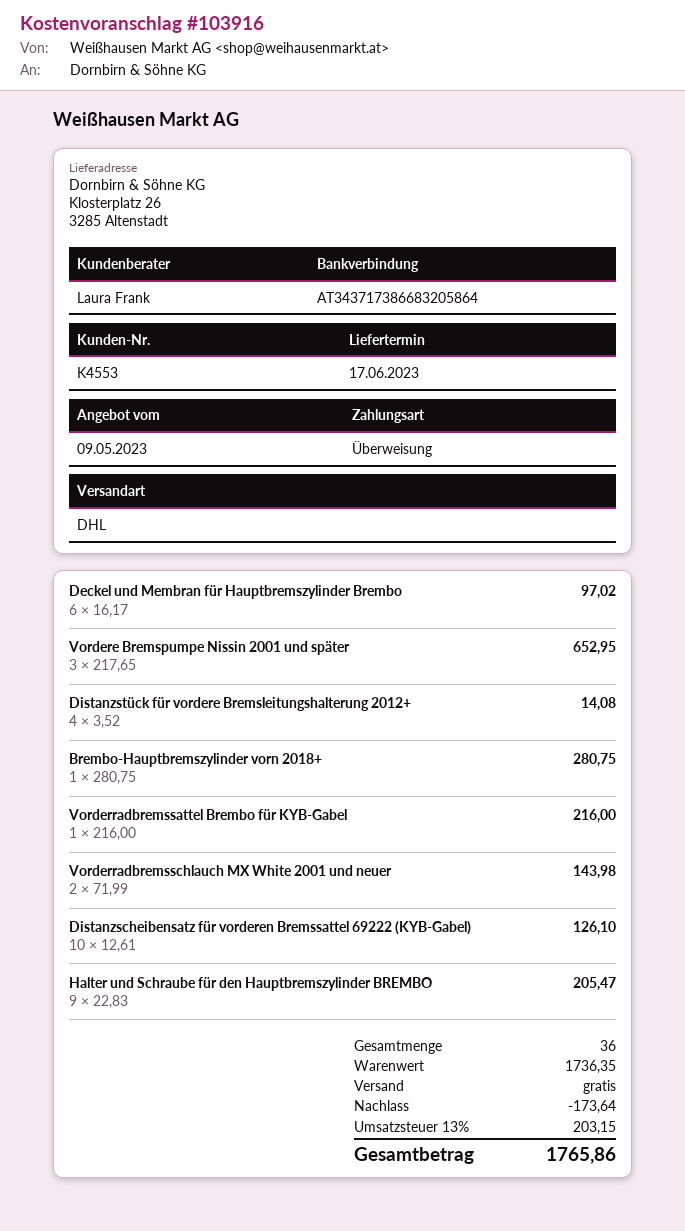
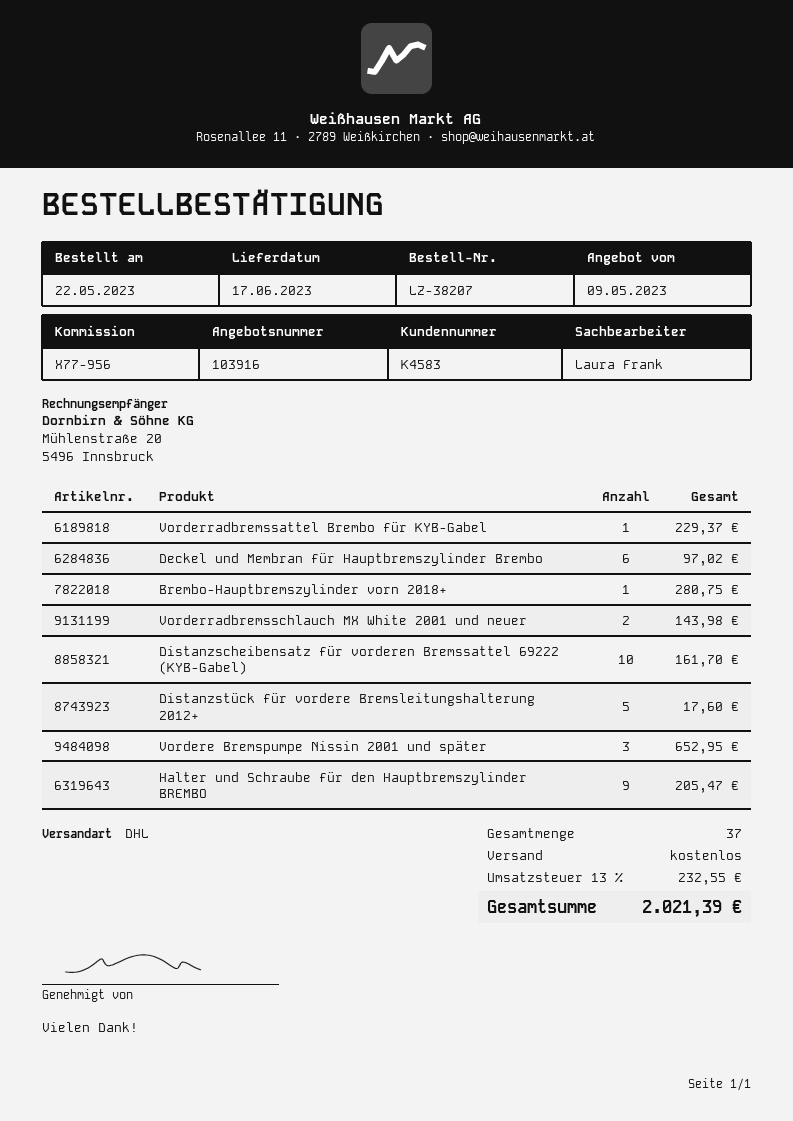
customer number: K4553 -> K4583
Distanzstück für vordere Bremsleitungshalterung 2012+: 4 for 14.08 -> 5 for 17.60
Vorderradbremssattel Brembo für KYB-Gabel: 1 for 216.00 -> 1 for 229.37
Distanzscheibensatz für vorderen Bremssattel 69222 (KYB-Gabel): 10 for 126.10 -> 10 for 161.70
total quantity: 36 -> 37
discount: 173.64 -> none
tax: 13% = 203.15 -> 13% = 232.55
total: 1765.86 -> 2021.39

